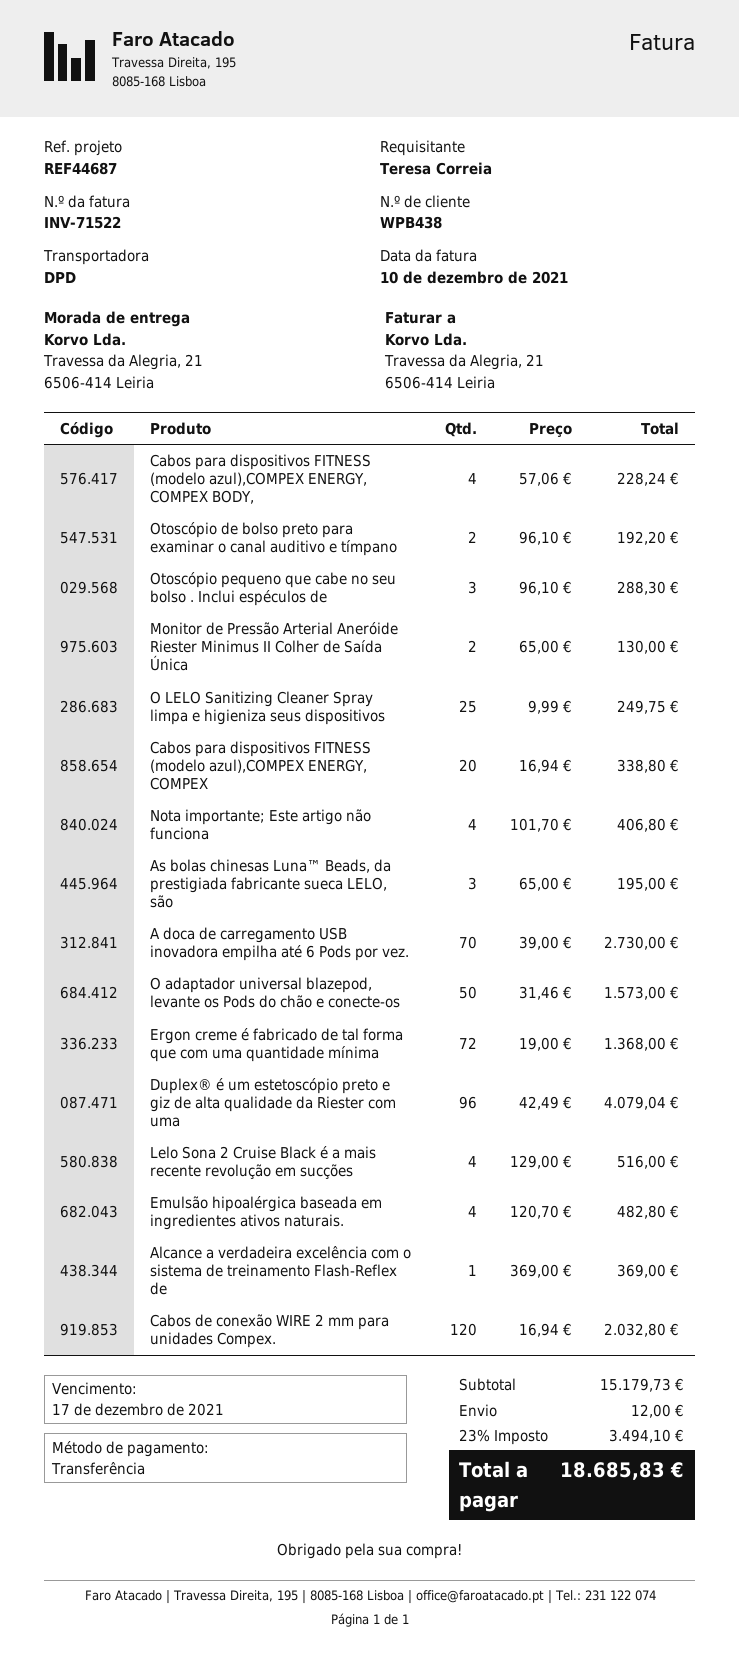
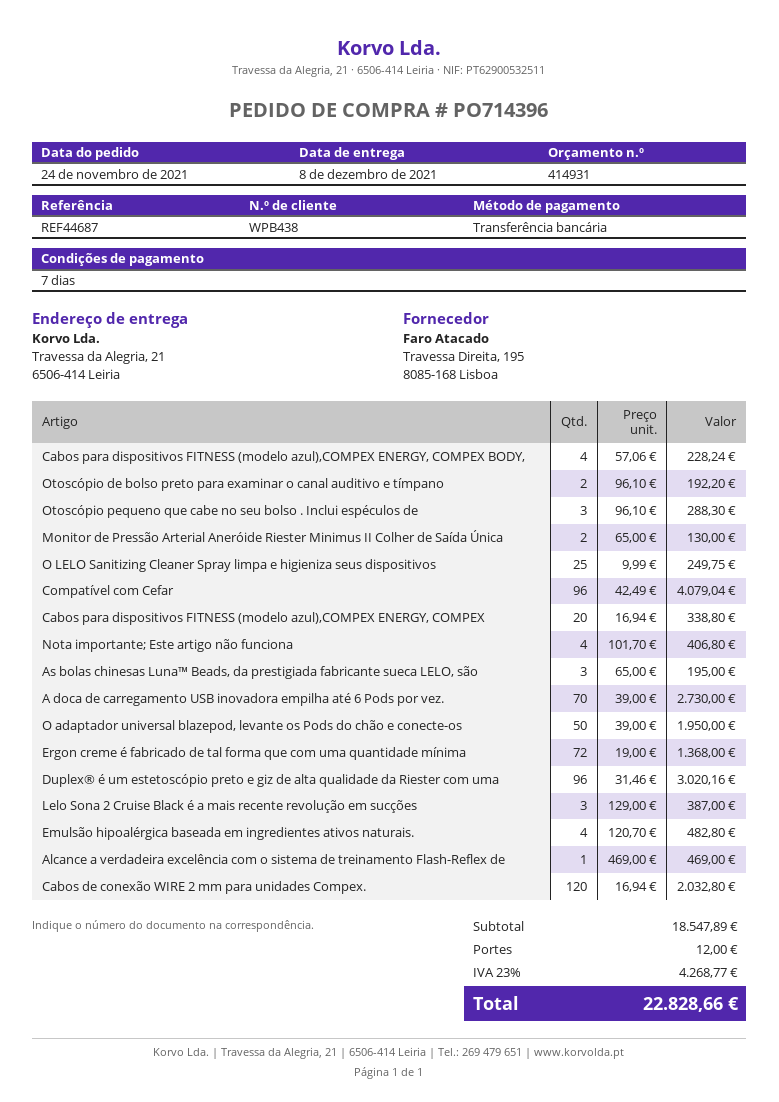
O adaptador universal blazepod, levante os Pods do chão e conecte-os: 50 x 31.46 = 1573.00 -> 50 x 39.00 = 1950.00
Duplex® é um estetoscópio preto e giz de alta qualidade da Riester com uma: 96 x 42.49 = 4079.04 -> 96 x 31.46 = 3020.16
Lelo Sona 2 Cruise Black é a mais recente revolução em sucções: 4 x 129.00 = 516.00 -> 3 x 129.00 = 387.00
Alcance a verdadeira excelência com o sistema de treinamento Flash-Reflex de: 1 x 369.00 = 369.00 -> 1 x 469.00 = 469.00
Compatível com Cefar: none -> 96 x 42.49 = 4079.04
subtotal: 15179.73 -> 18547.89
tax: 23% = 3494.10 -> 23% = 4268.77
total: 18685.83 -> 22828.66

